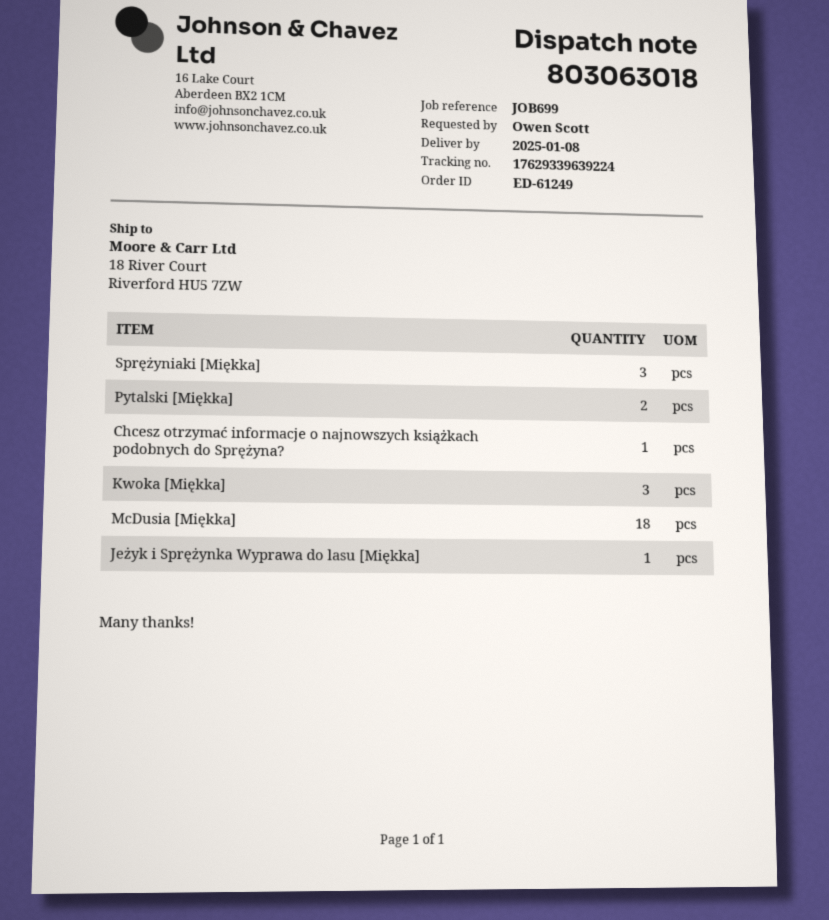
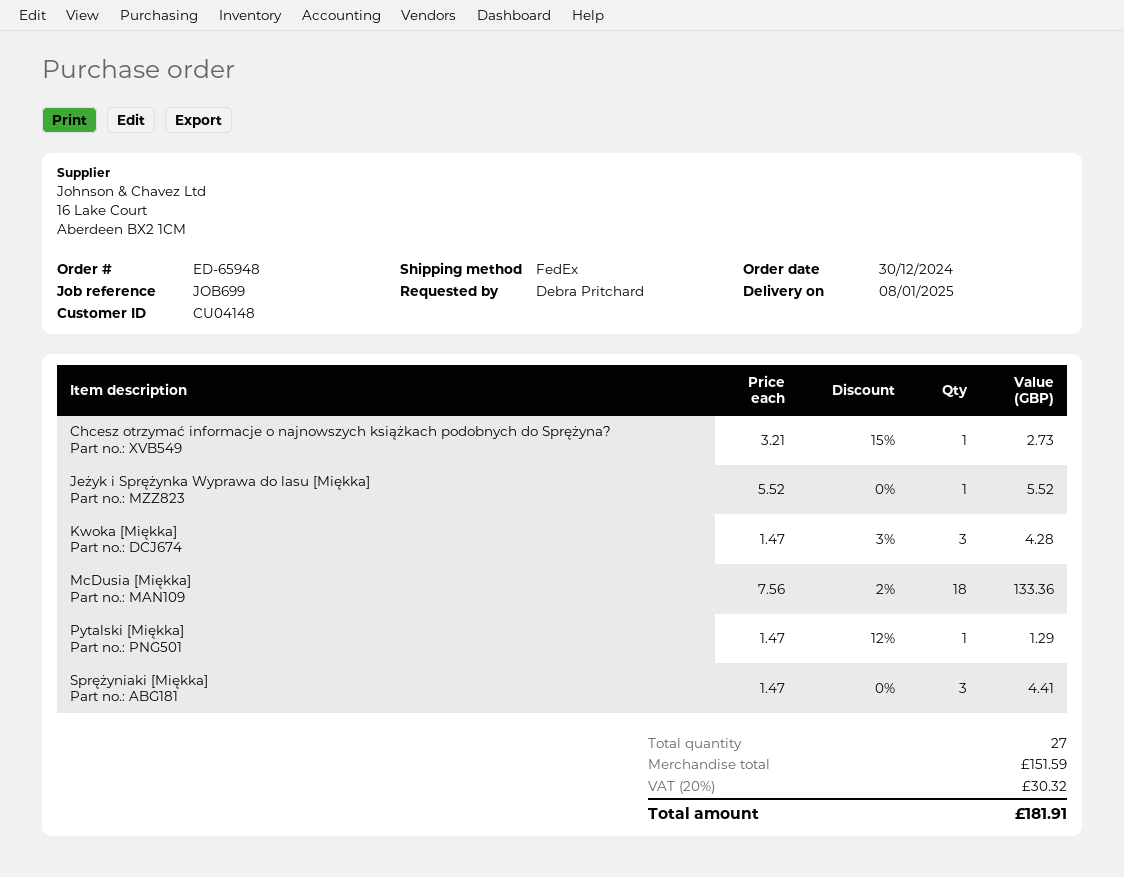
order number: ED-61249 -> ED-65948
ordered by: Owen Scott -> Debra Pritchard
Pytalski [Miękka]: 2 -> 1

